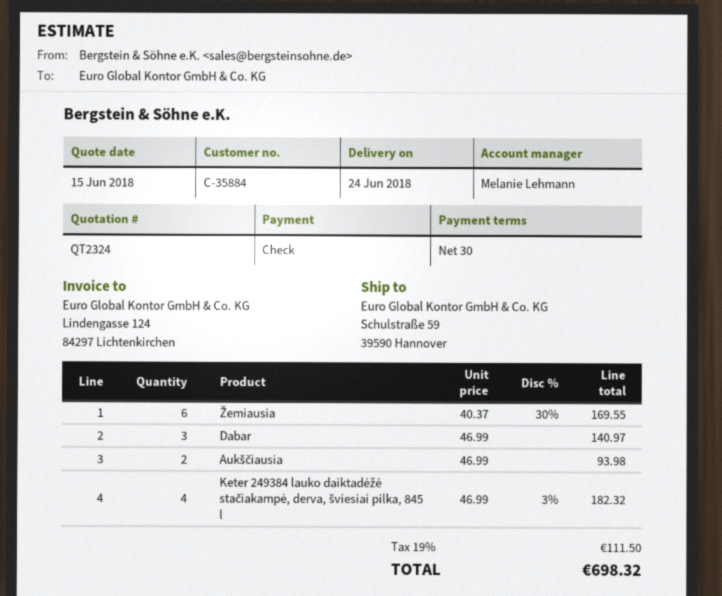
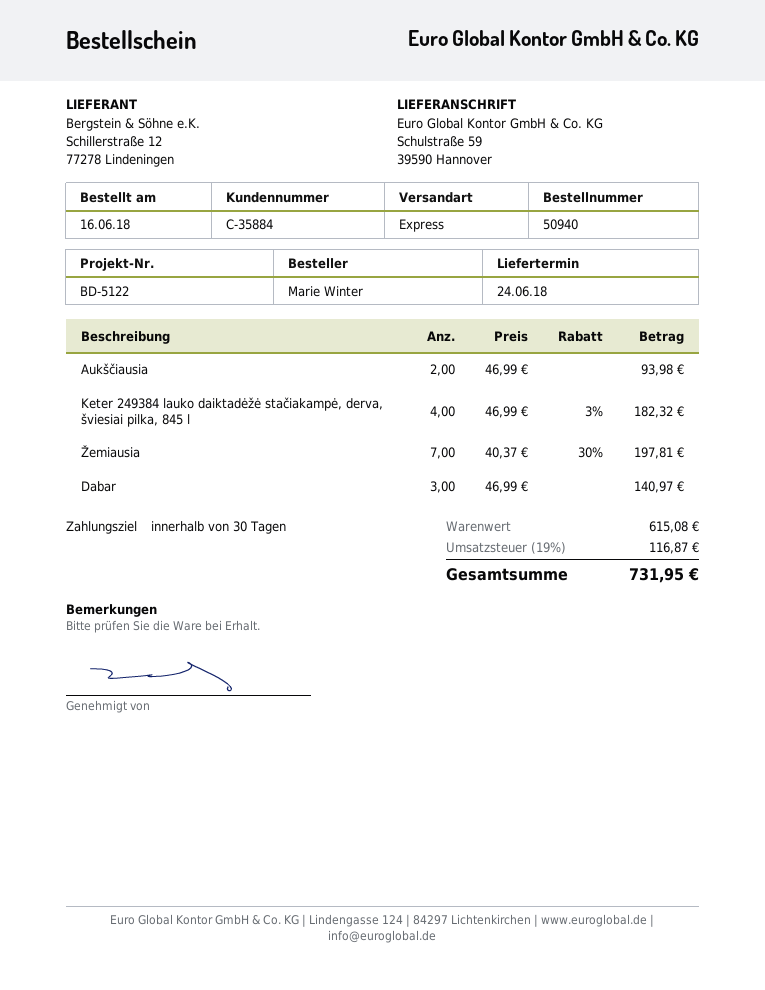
Žemiausia: 6 x 40.37 - 30% = 169.55 -> 7 x 40.37 - 30% = 197.81
tax: 19% = 111.50 -> 19% = 116.87
total: 698.32 -> 731.95

